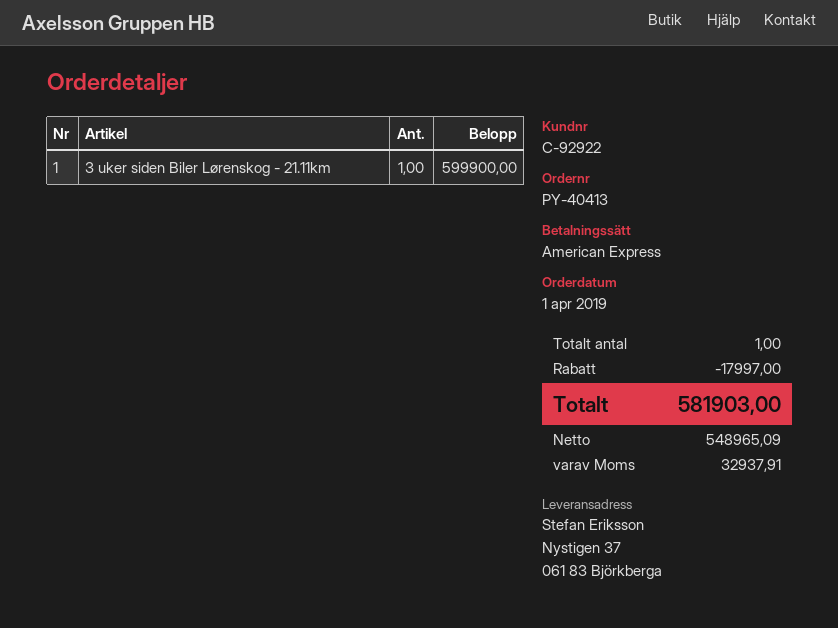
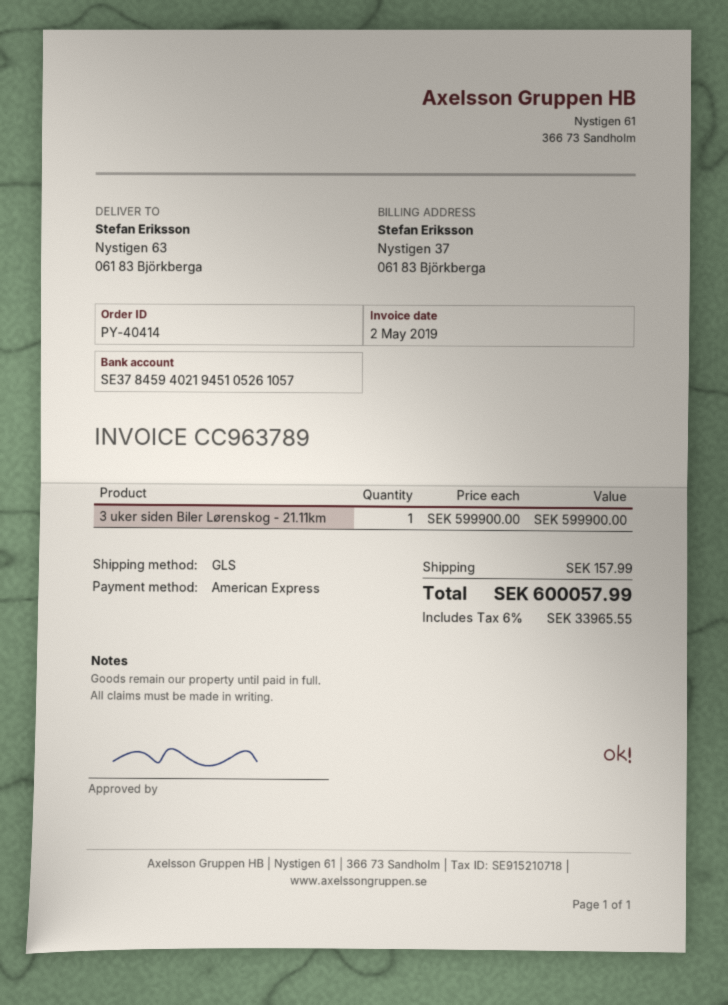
order number: PY-40413 -> PY-40414
ship to: Nystigen 37, 061 83 Björkberga -> Nystigen 63, 061 83 Björkberga
discount: 17997.00 -> none
shipping: none -> 157.99
tax: 32937.91 -> 33965.55
total: 581903.00 -> 600057.99

